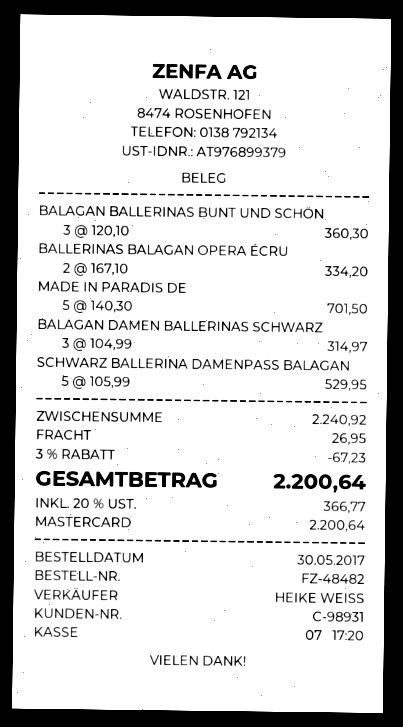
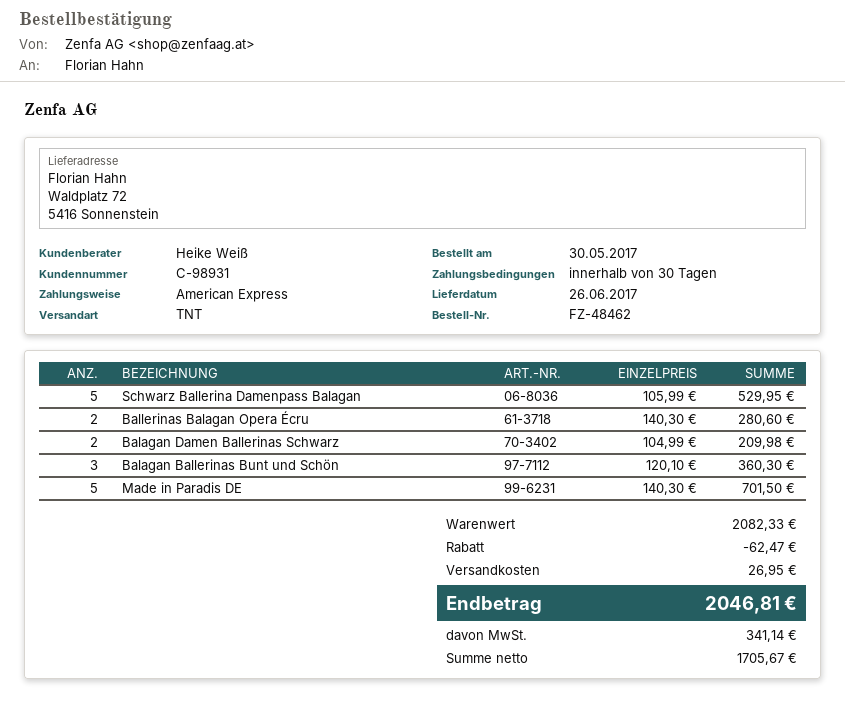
order number: FZ-48482 -> FZ-48462
payment method: Mastercard -> American Express
BALLERINAS BALAGAN OPERA ÉCRU: 2 x 167.10 = 334.20 -> 2 x 140.30 = 280.60
BALAGAN DAMEN BALLERINAS SCHWARZ: 3 x 104.99 = 314.97 -> 2 x 104.99 = 209.98
subtotal: 2240.92 -> 2082.33
discount: 67.23 -> 62.47
tax: 366.77 -> 341.14
total: 2200.64 -> 2046.81

